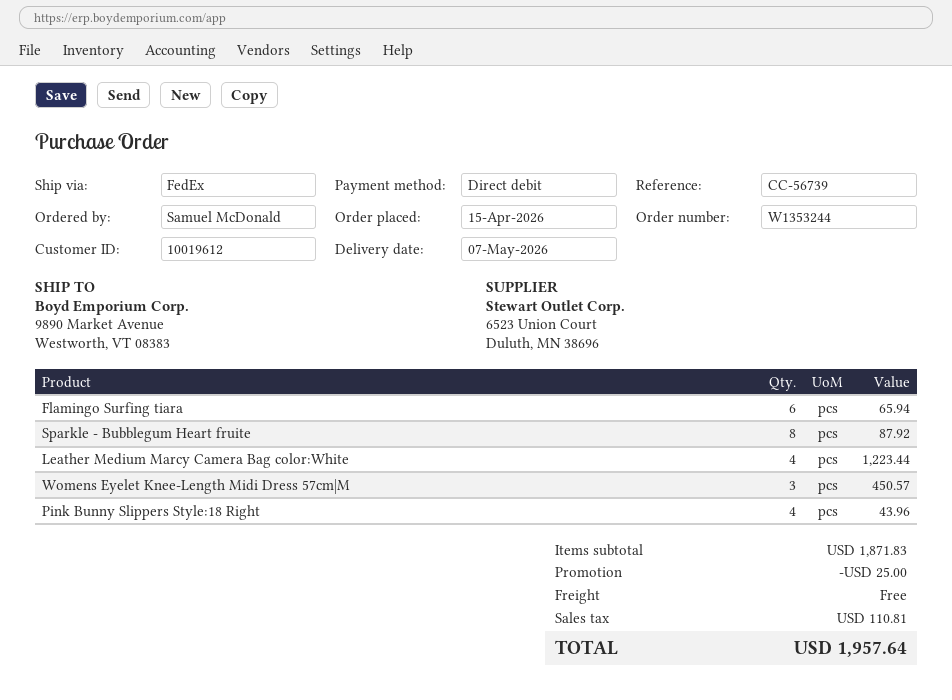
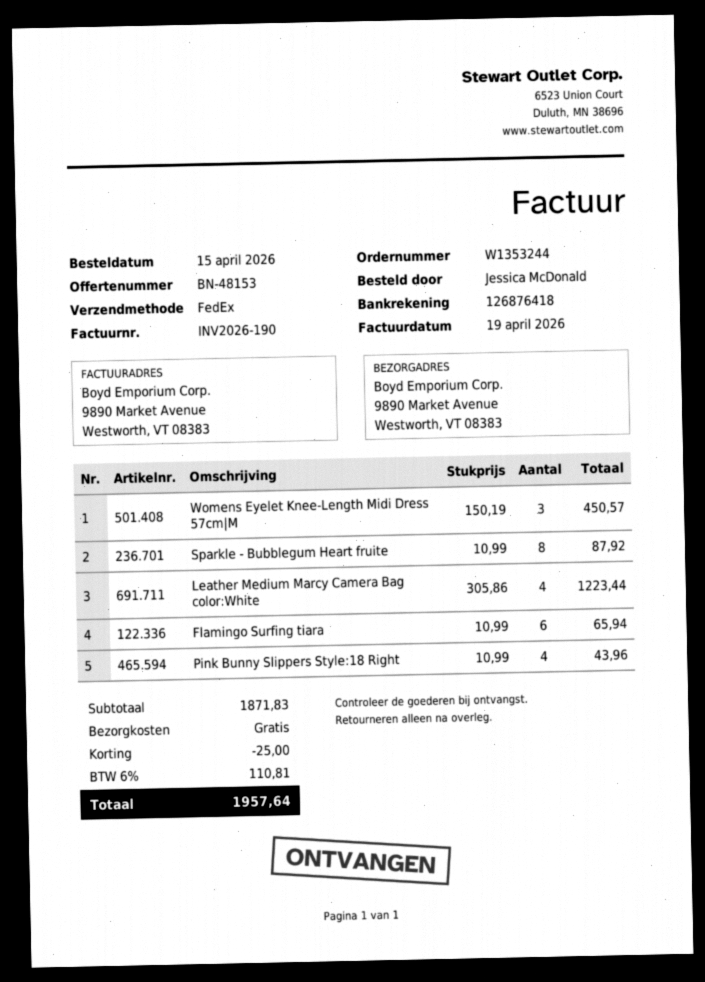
ordered by: Samuel McDonald -> Jessica McDonald

